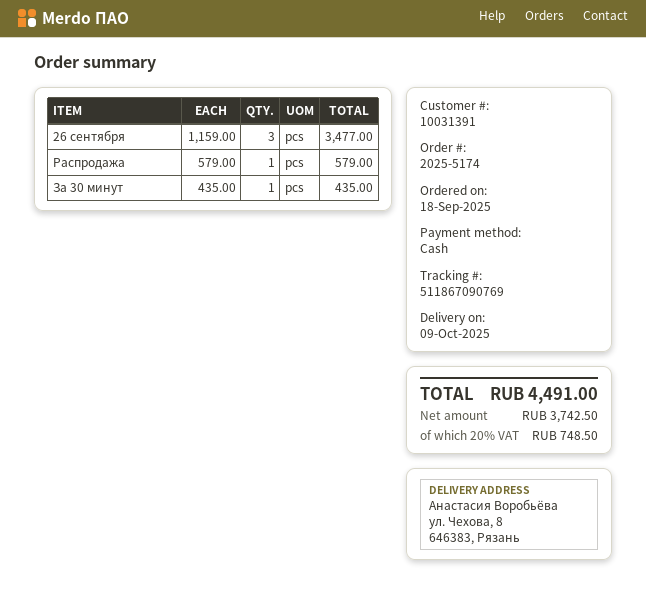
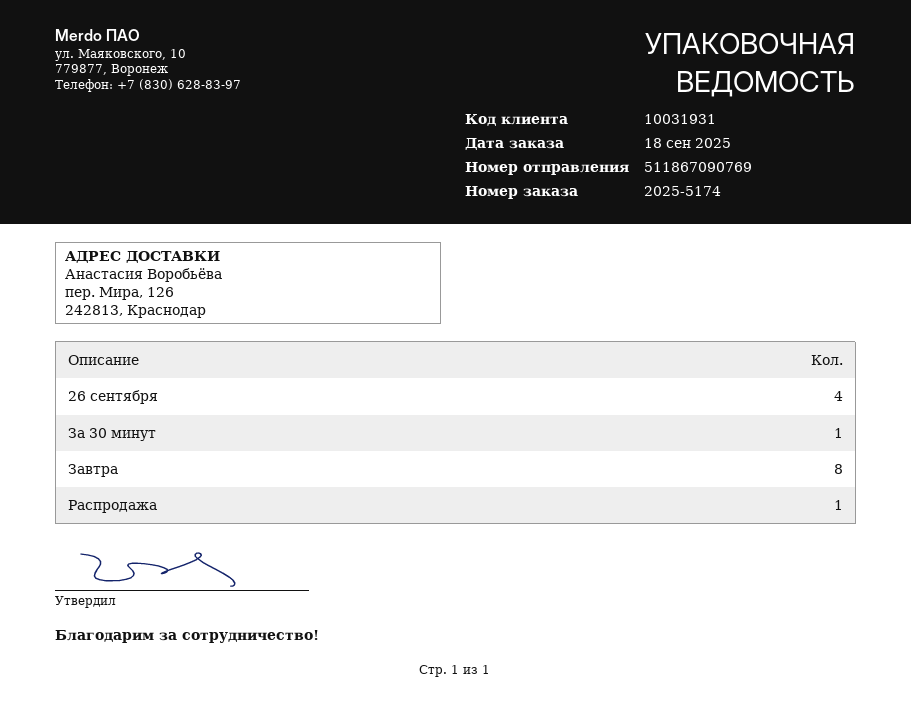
customer number: 10031391 -> 10031931
ship to: ул. Чехова, 8, 646383, Рязань -> пер. Мира, 126, 242813, Краснодар
26 сентября: 3 -> 4
Завтра: none -> 8

